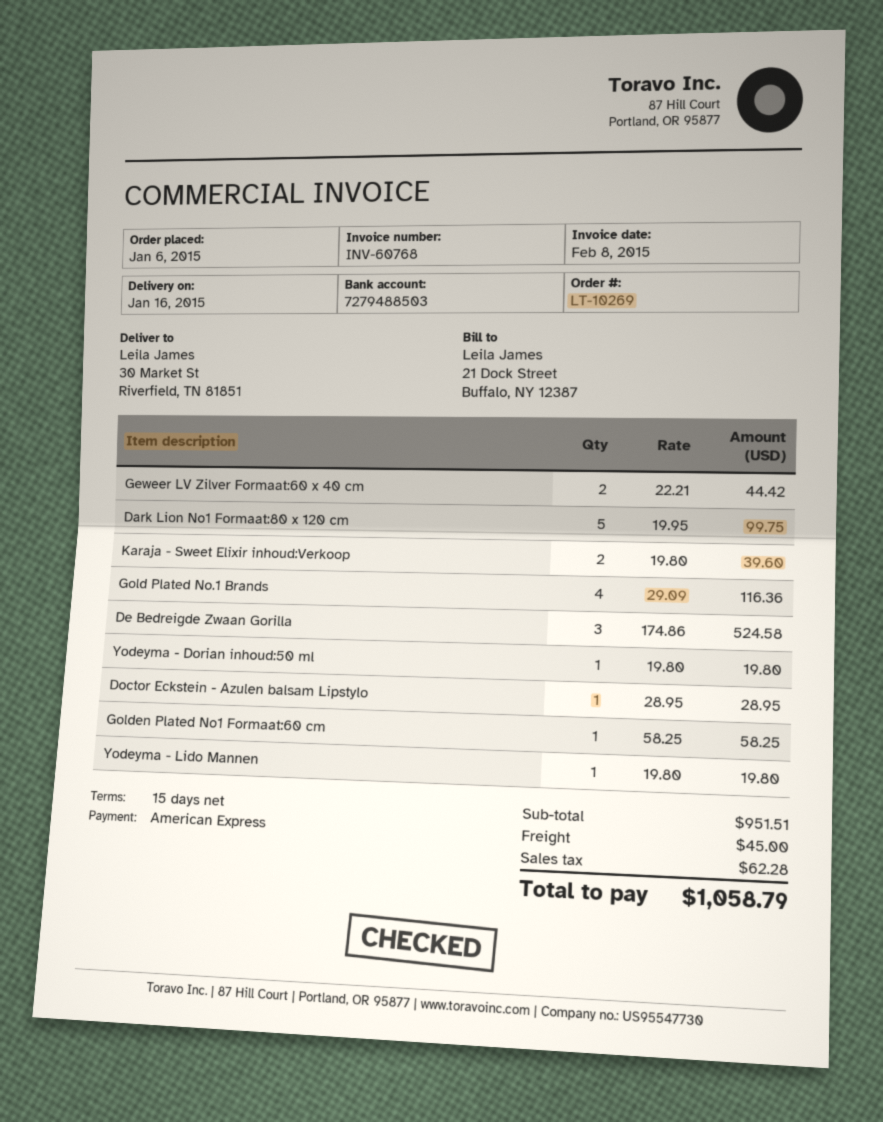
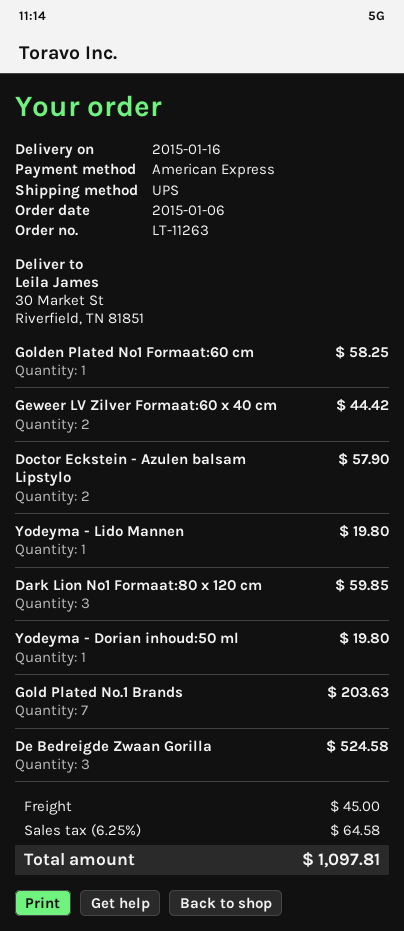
order number: LT-10269 -> LT-11263
Dark Lion No1 Formaat:80 x 120 cm: 5 for 99.75 -> 3 for 59.85
Karaja - Sweet Elixir inhoud:Verkoop: 2 for 39.60 -> none
Gold Plated No.1 Brands: 4 for 116.36 -> 7 for 203.63
Doctor Eckstein - Azulen balsam Lipstylo: 1 for 28.95 -> 2 for 57.90
tax: 62.28 -> 64.58
total: 1058.79 -> 1097.81

